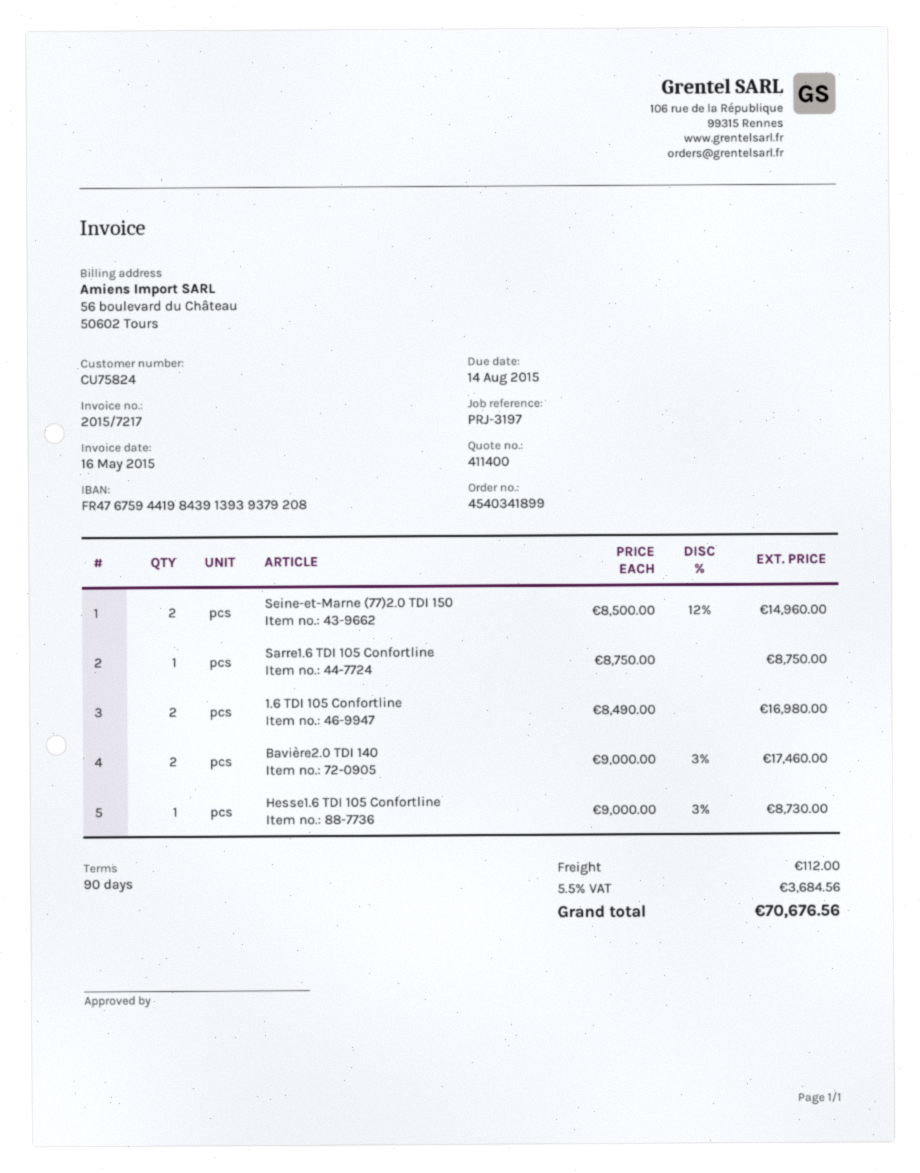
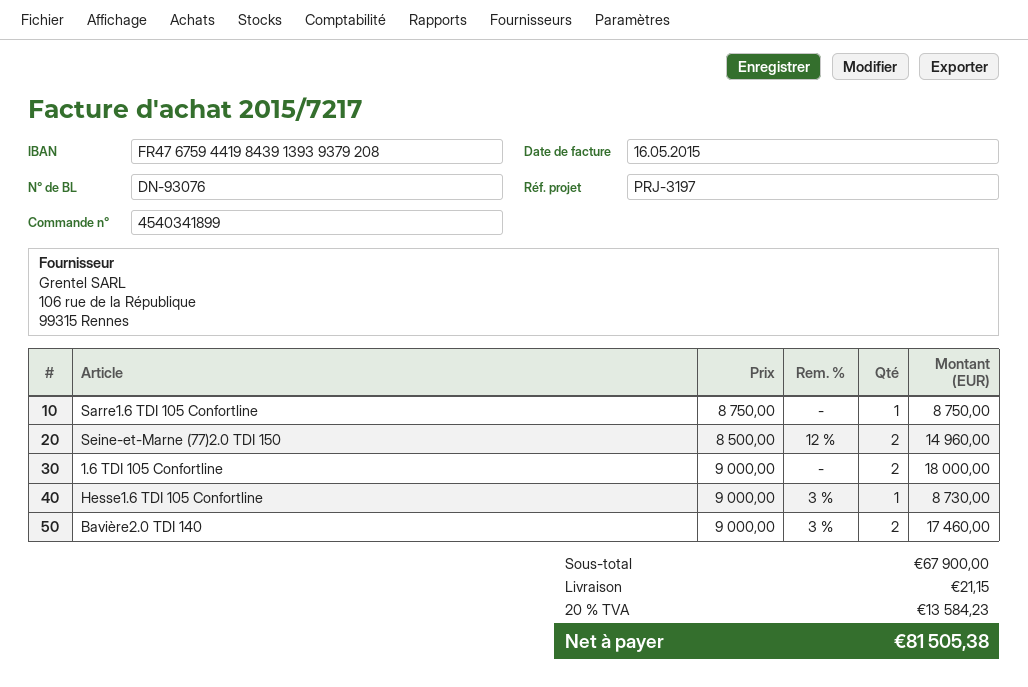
1.6 TDI 105 Confortline: 2 x 8490.00 = 16980.00 -> 2 x 9000.00 = 18000.00
shipping: 112.00 -> 21.15
tax: 5.5% = 3684.56 -> 20% = 13584.23
total: 70676.56 -> 81505.38

